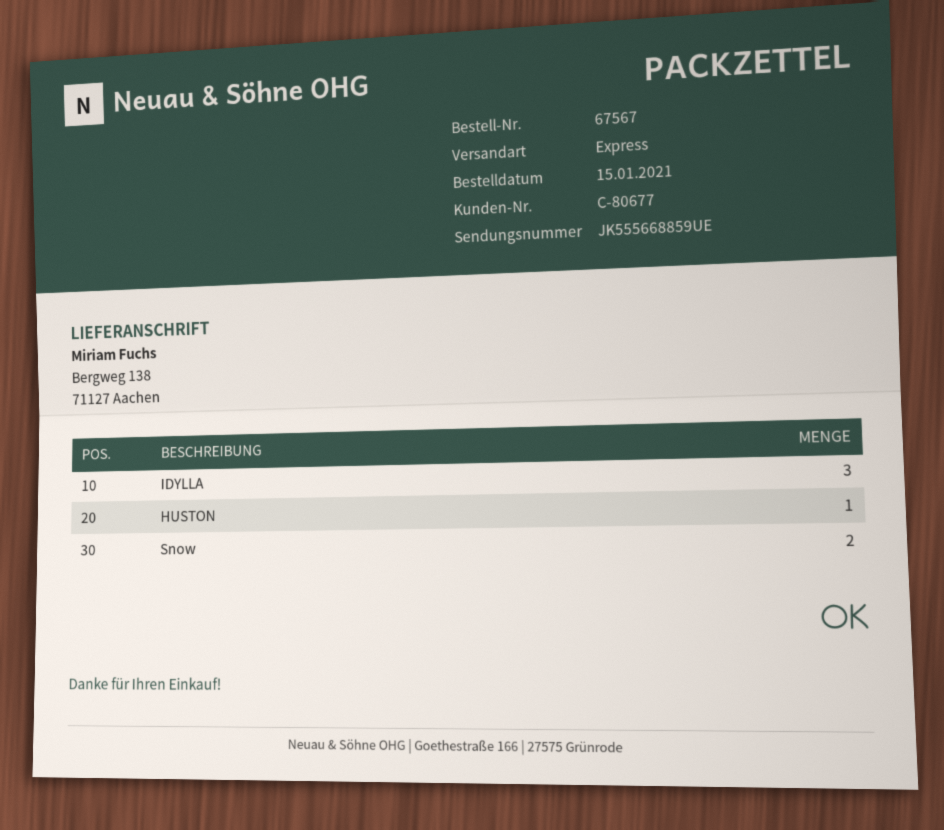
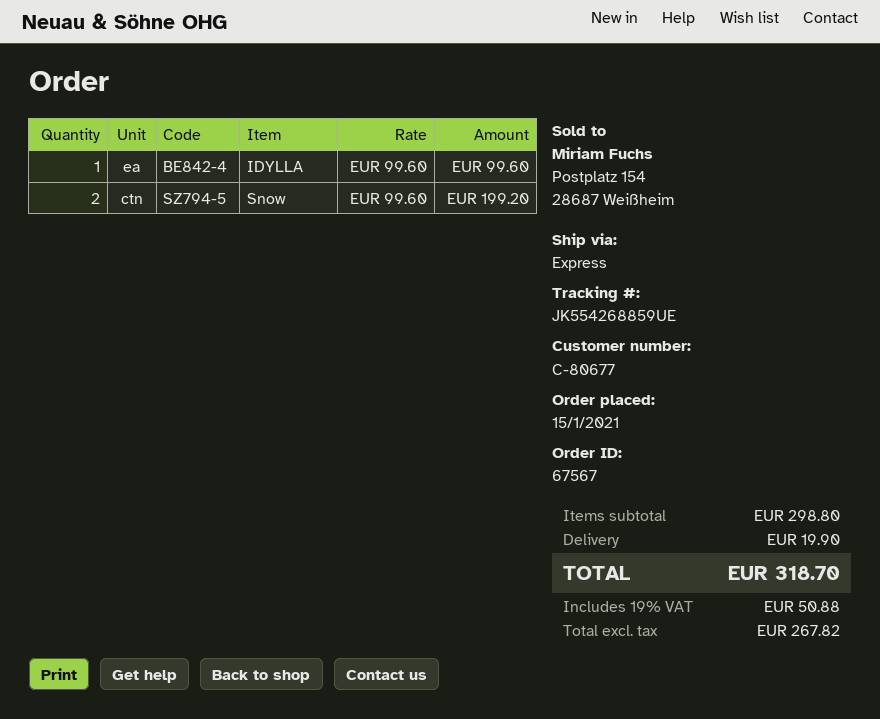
tracking number: JK555668859UE -> JK554268859UE
IDYLLA: 3 -> 1
HUSTON: 1 -> none

